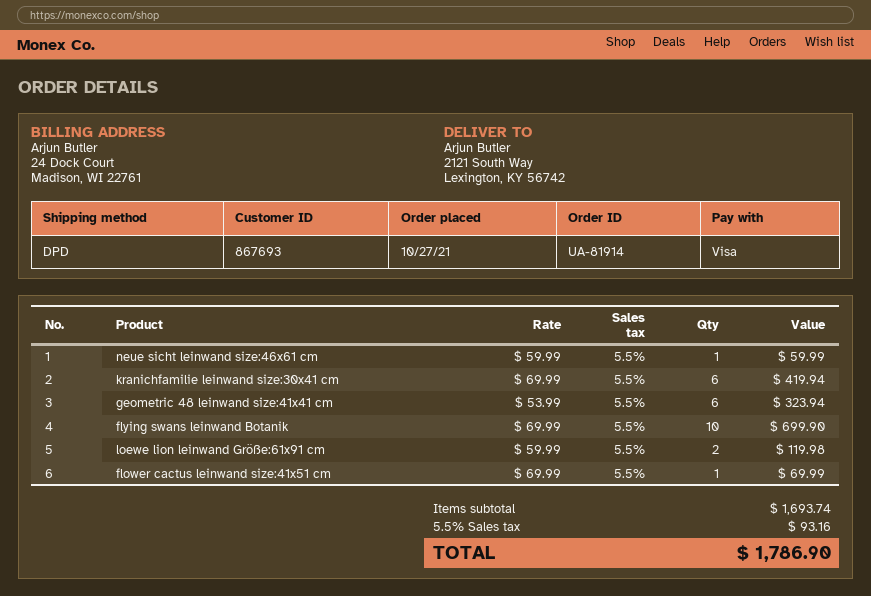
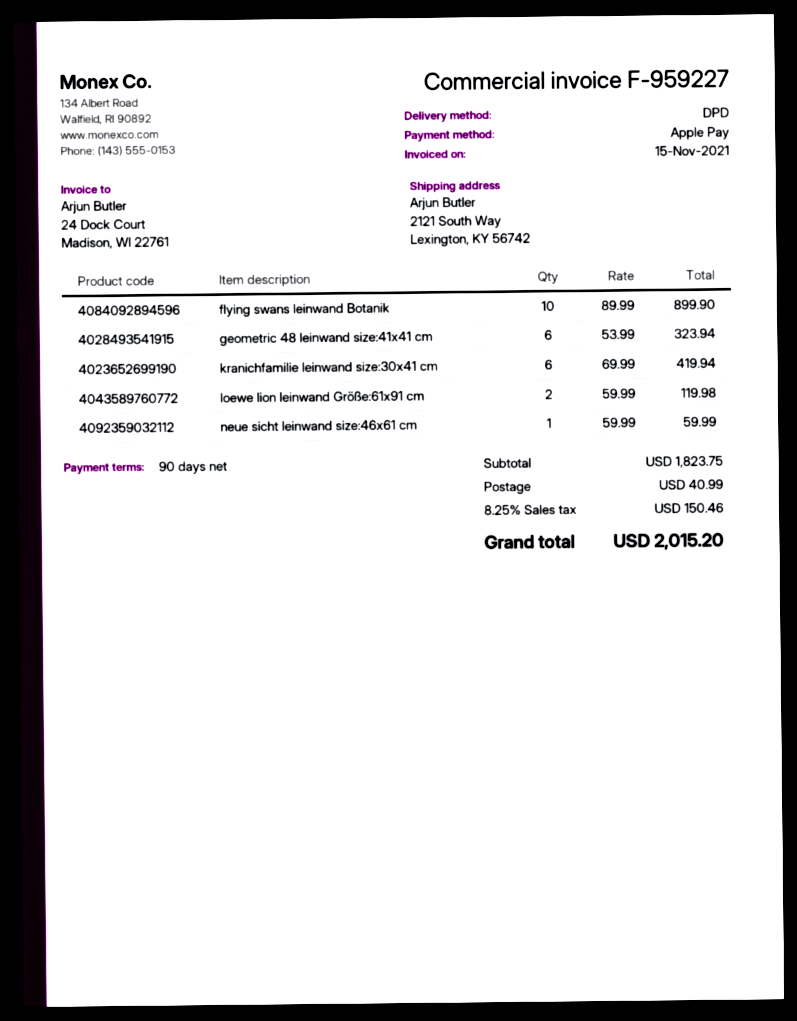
payment method: Visa -> Apple Pay
flying swans leinwand Botanik: 10 x 69.99 = 699.90 -> 10 x 89.99 = 899.90
flower cactus leinwand size:41x51 cm: 1 x 69.99 = 69.99 -> none
subtotal: 1693.74 -> 1823.75
shipping: none -> 40.99
tax: 5.5% = 93.16 -> 8.25% = 150.46
total: 1786.90 -> 2015.20

